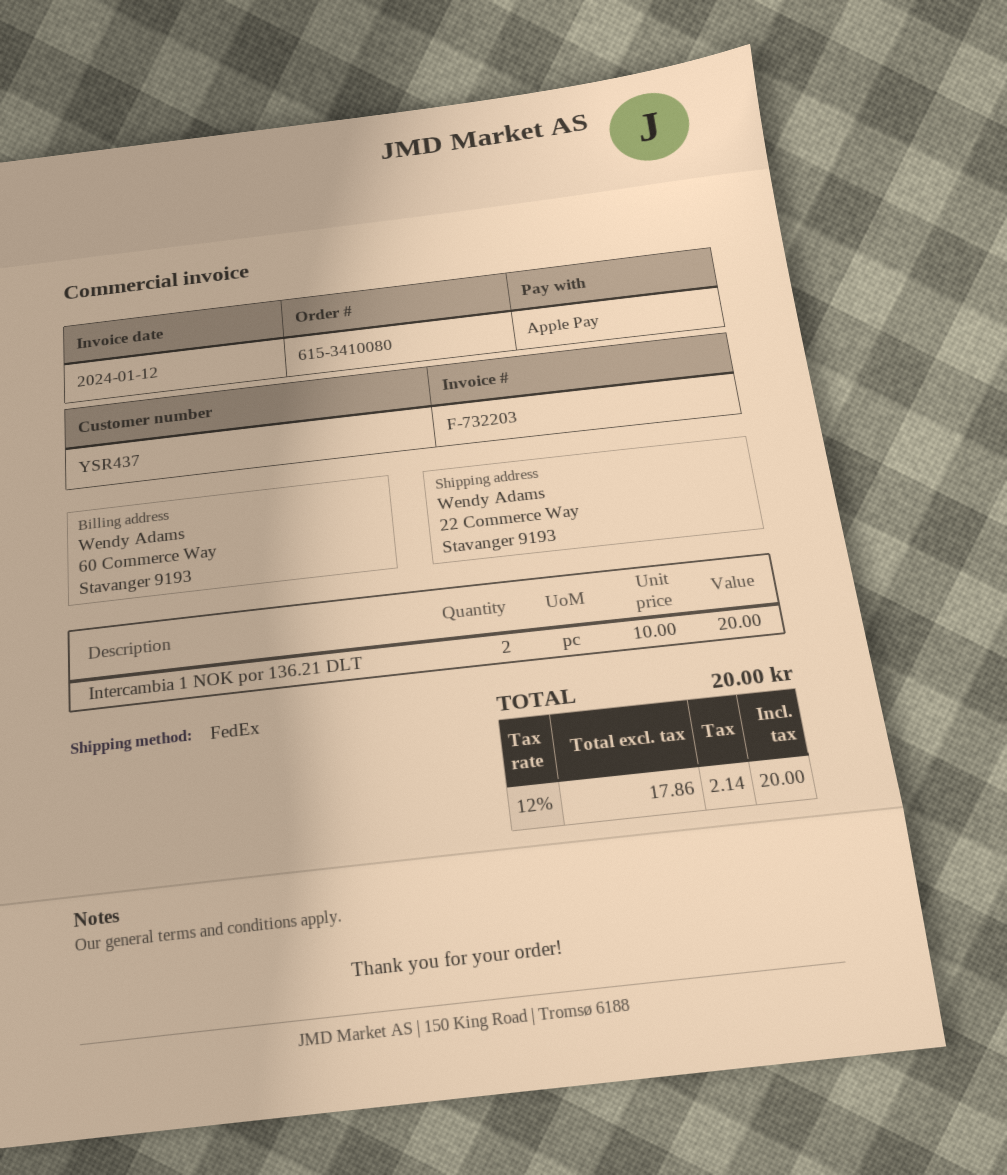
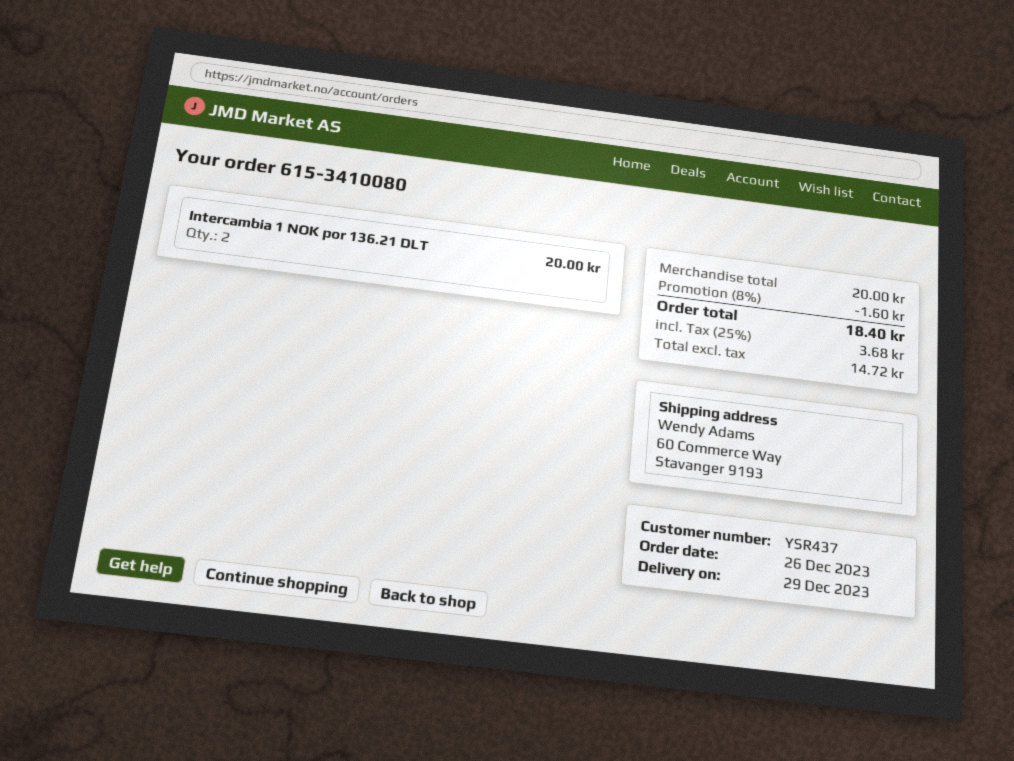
ship to: 22 Commerce Way, Stavanger 9193 -> 60 Commerce Way, Stavanger 9193
discount: none -> 8% = 1.60
net: 17.86 -> 14.72
tax: 12% = 2.14 -> 25% = 3.68
total: 20.00 -> 18.40

